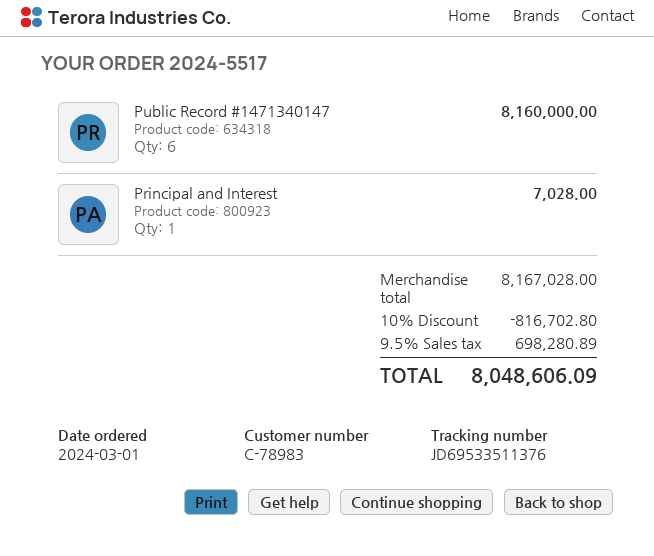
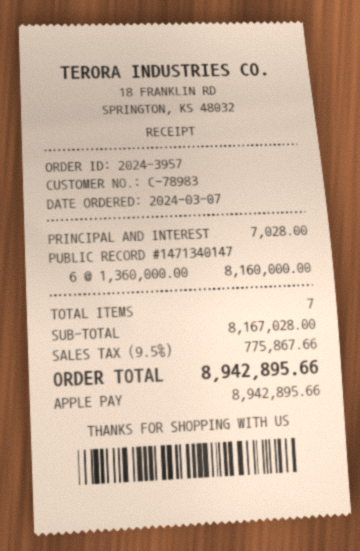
order number: 2024-5517 -> 2024-3957
order date: 2024-03-01 -> 2024-03-07
discount: 10% = 816702.80 -> none
tax: 9.5% = 698280.89 -> 9.5% = 775867.66
total: 8048606.09 -> 8942895.66

